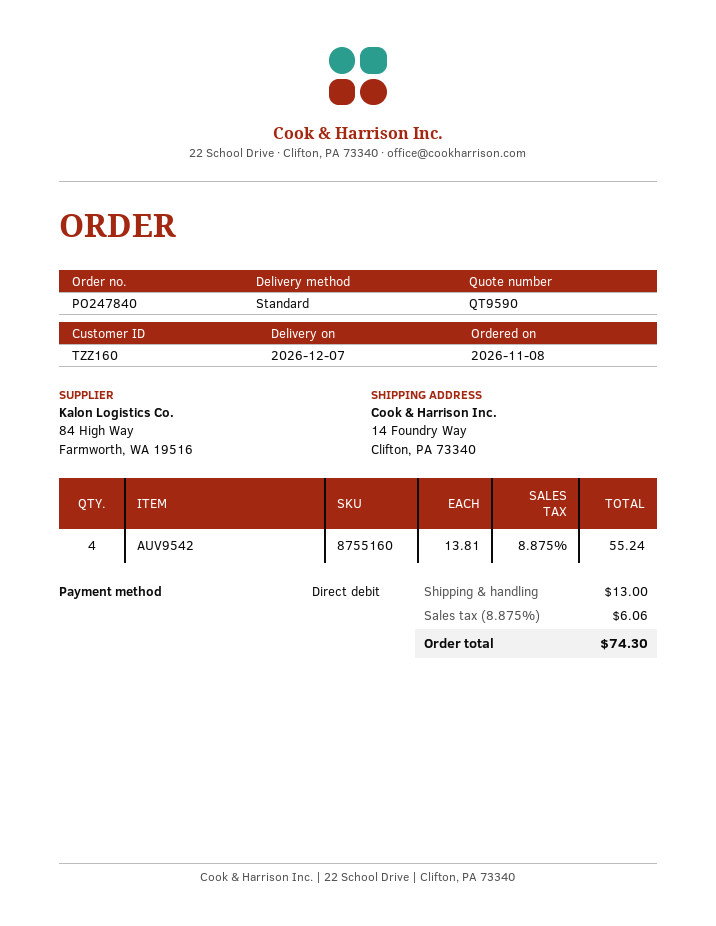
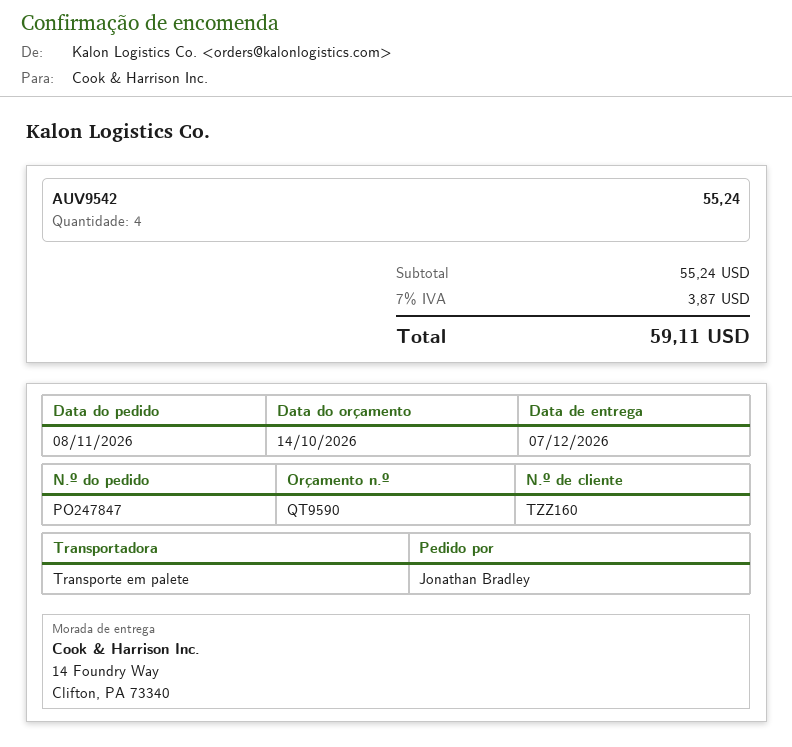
order number: PO247840 -> PO247847
shipping method: standard -> pallet freight
shipping: 13.00 -> none
tax: 8.875% = 6.06 -> 7% = 3.87
total: 74.30 -> 59.11

